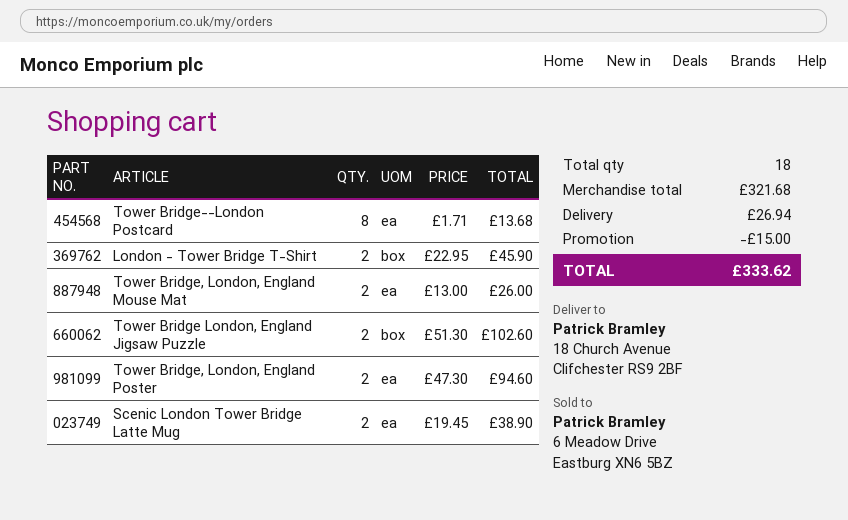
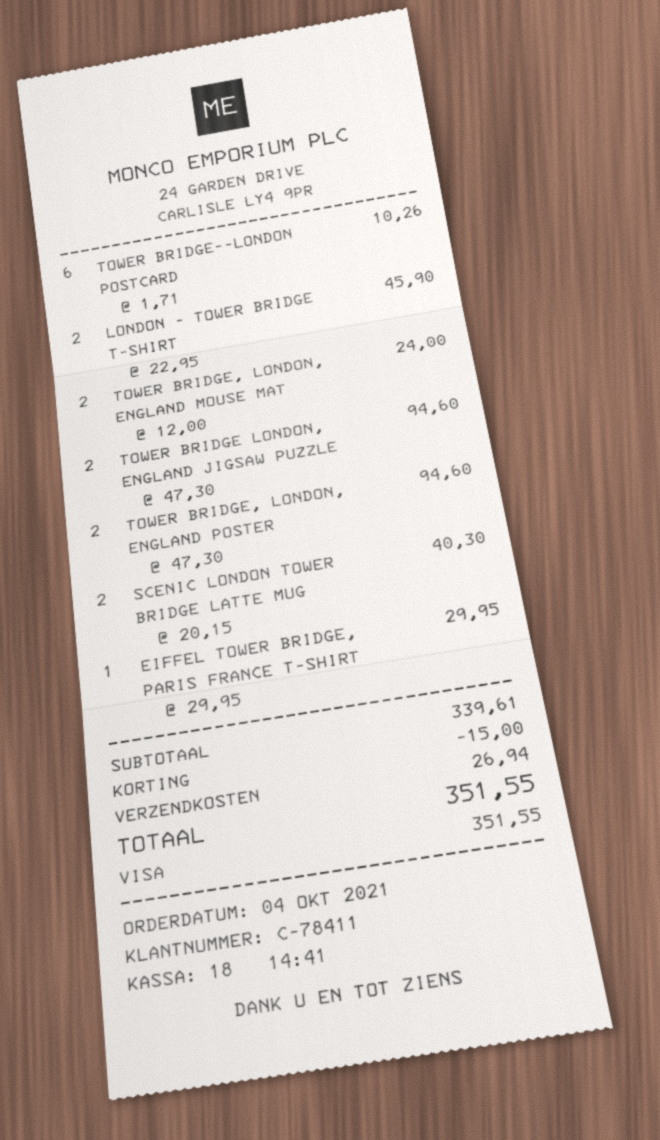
Tower Bridge--London Postcard: 8 x 1.71 = 13.68 -> 6 x 1.71 = 10.26
Tower Bridge, London, England Mouse Mat: 2 x 13.00 = 26.00 -> 2 x 12.00 = 24.00
Tower Bridge London, England Jigsaw Puzzle: 2 x 51.30 = 102.60 -> 2 x 47.30 = 94.60
Scenic London Tower Bridge Latte Mug: 2 x 19.45 = 38.90 -> 2 x 20.15 = 40.30
EIFFEL TOWER BRIDGE, PARIS FRANCE T-SHIRT: none -> 1 x 29.95 = 29.95
subtotal: 321.68 -> 339.61
total: 333.62 -> 351.55

